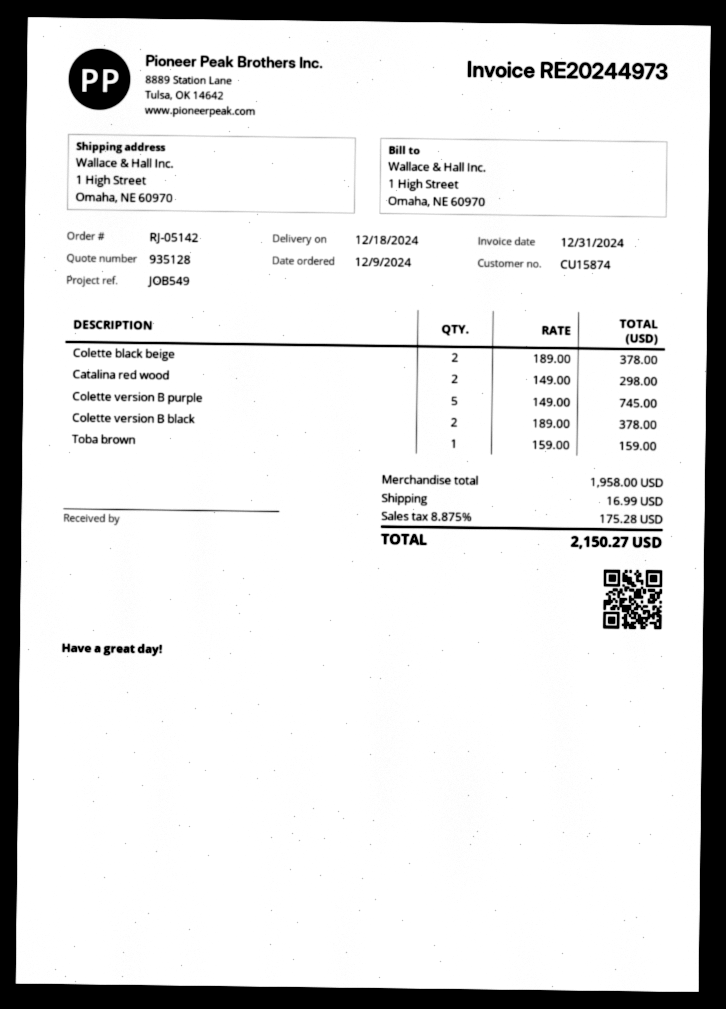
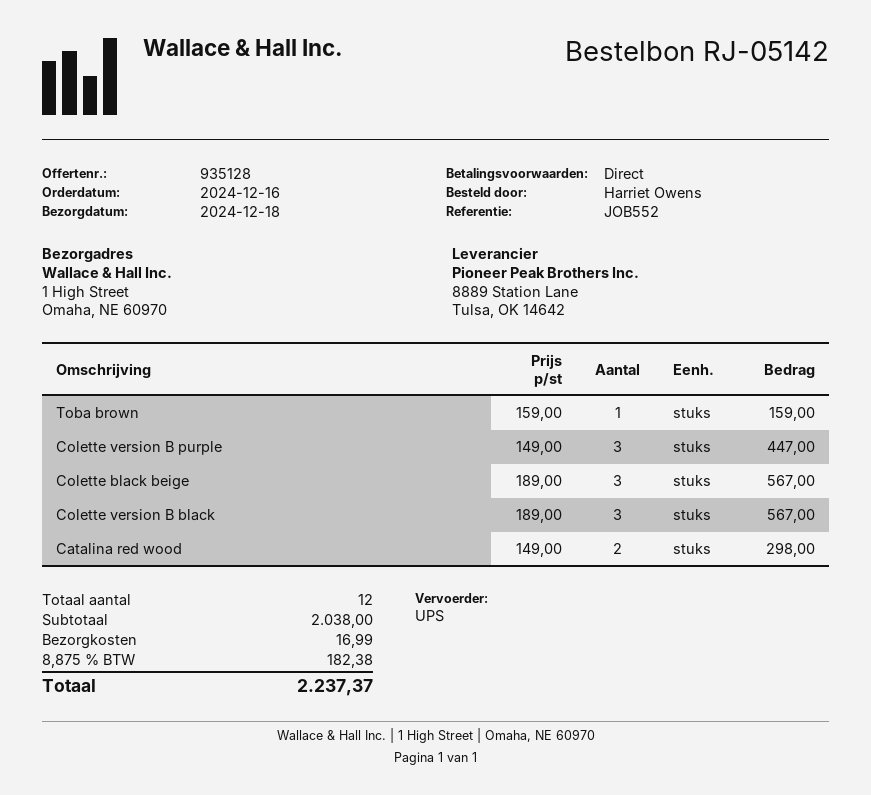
order date: 2024-12-09 -> 2024-12-16
reference: JOB549 -> JOB552
Colette black beige: 2 x 189.00 = 378.00 -> 3 x 189.00 = 567.00
Colette version B purple: 5 x 149.00 = 745.00 -> 3 x 149.00 = 447.00
Colette version B black: 2 x 189.00 = 378.00 -> 3 x 189.00 = 567.00
subtotal: 1958.00 -> 2038.00
tax: 8.875% = 175.28 -> 8.875% = 182.38
total: 2150.27 -> 2237.37

